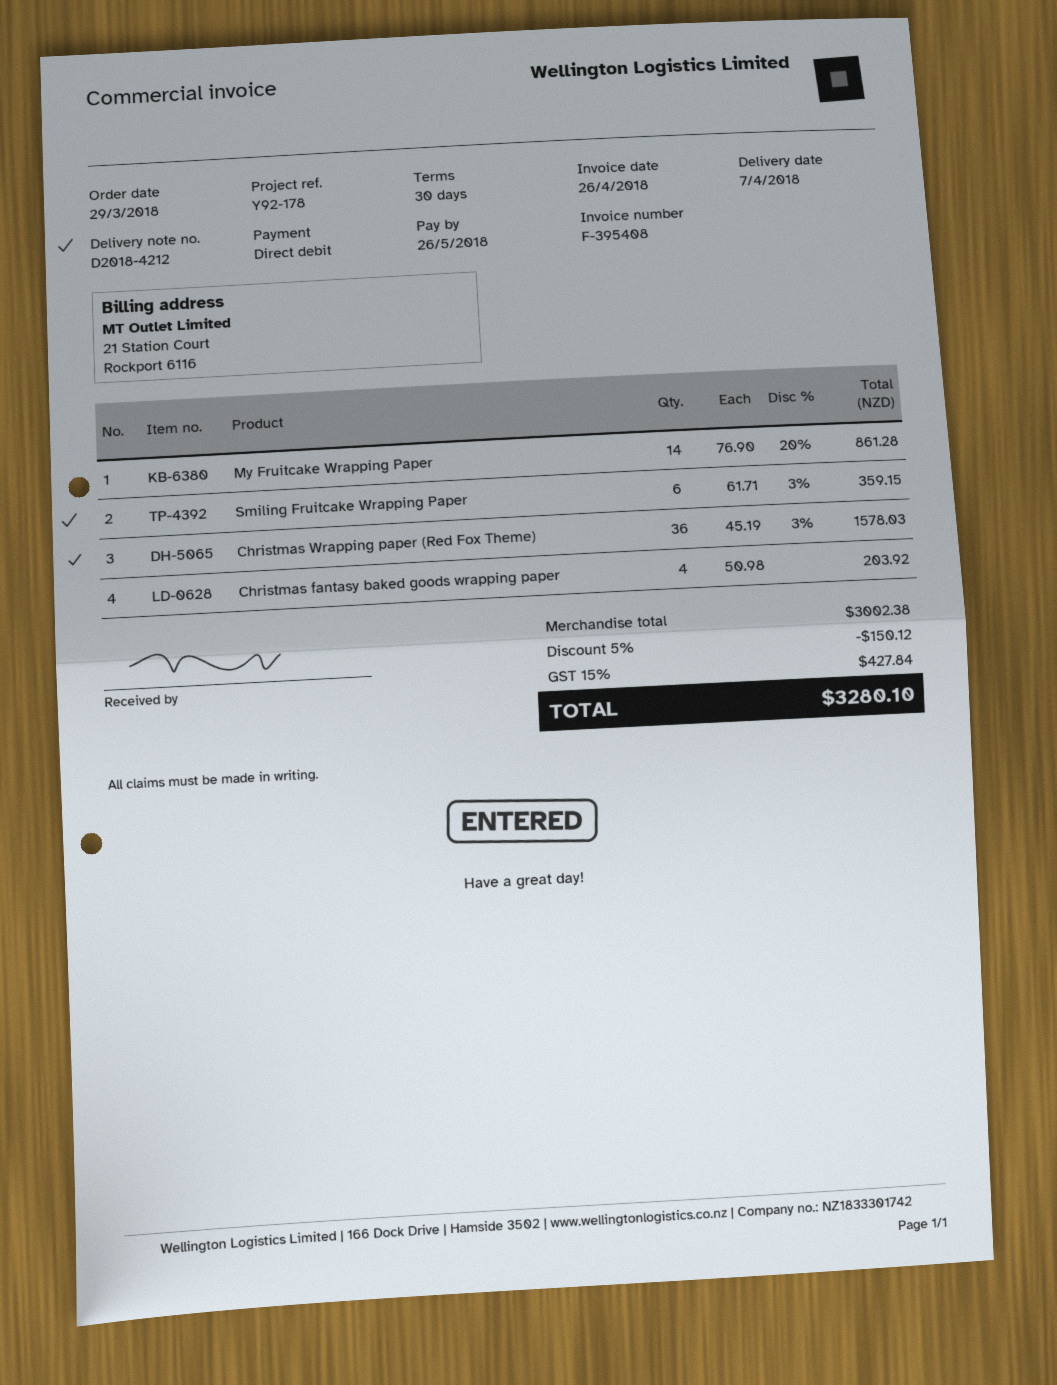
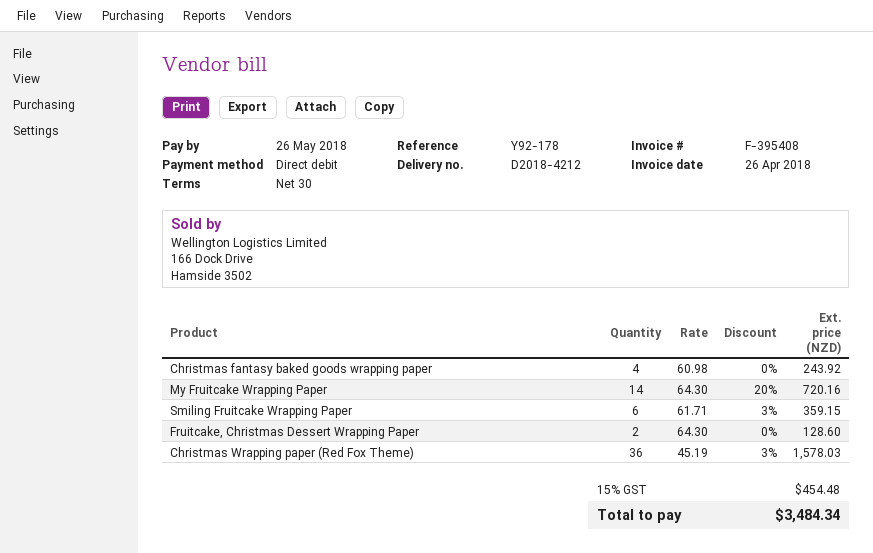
My Fruitcake Wrapping Paper: 14 x 76.90 - 20% = 861.28 -> 14 x 64.30 - 20% = 720.16
Christmas fantasy baked goods wrapping paper: 4 x 50.98 = 203.92 -> 4 x 60.98 = 243.92
Fruitcake, Christmas Dessert Wrapping Paper: none -> 2 x 64.30 = 128.60
discount: 5% = 150.12 -> none
tax: 15% = 427.84 -> 15% = 454.48
total: 3280.10 -> 3484.34

